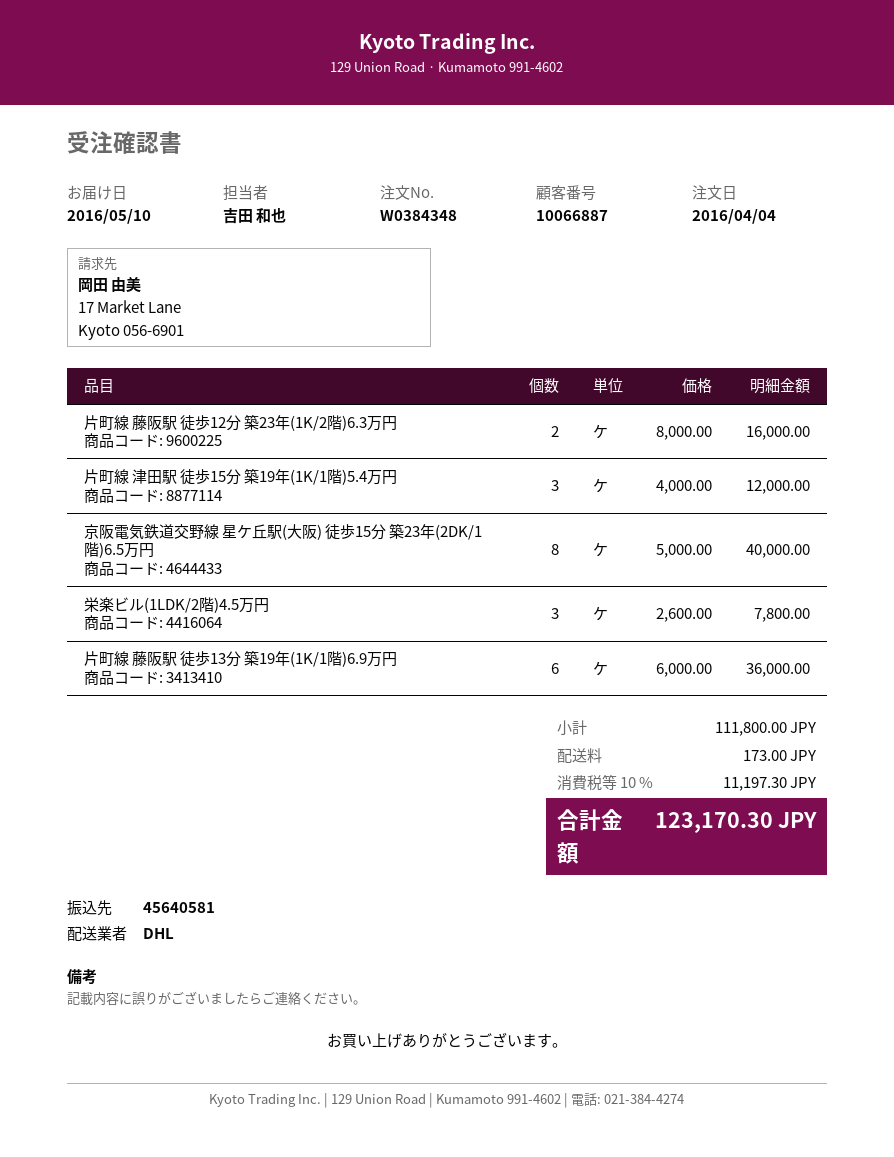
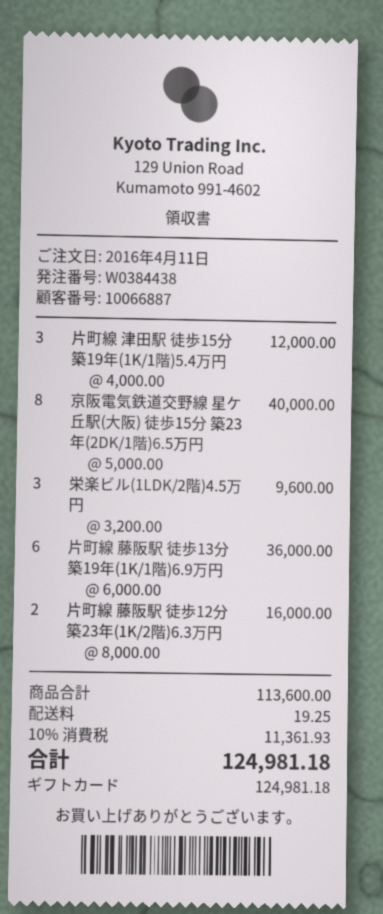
order number: W0384348 -> W0384438
order date: 2016-04-04 -> 2016-04-11
栄楽ビル(1LDK/2階)4.5万円: 3 x 2600.00 = 7800.00 -> 3 x 3200.00 = 9600.00
subtotal: 111800.00 -> 113600.00
shipping: 173.00 -> 19.25
tax: 10% = 11197.30 -> 10% = 11361.93
total: 123170.30 -> 124981.18

